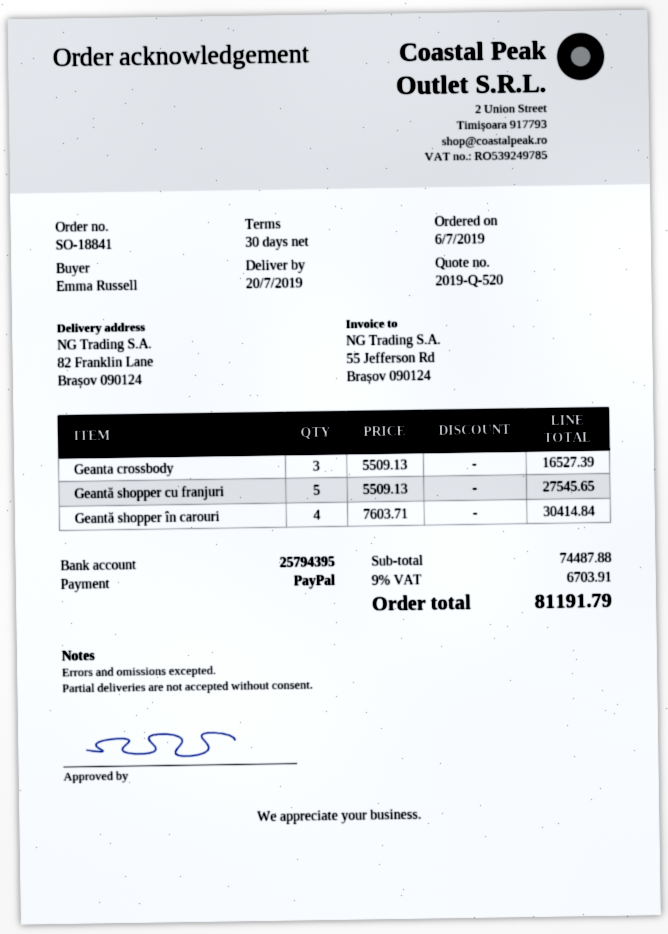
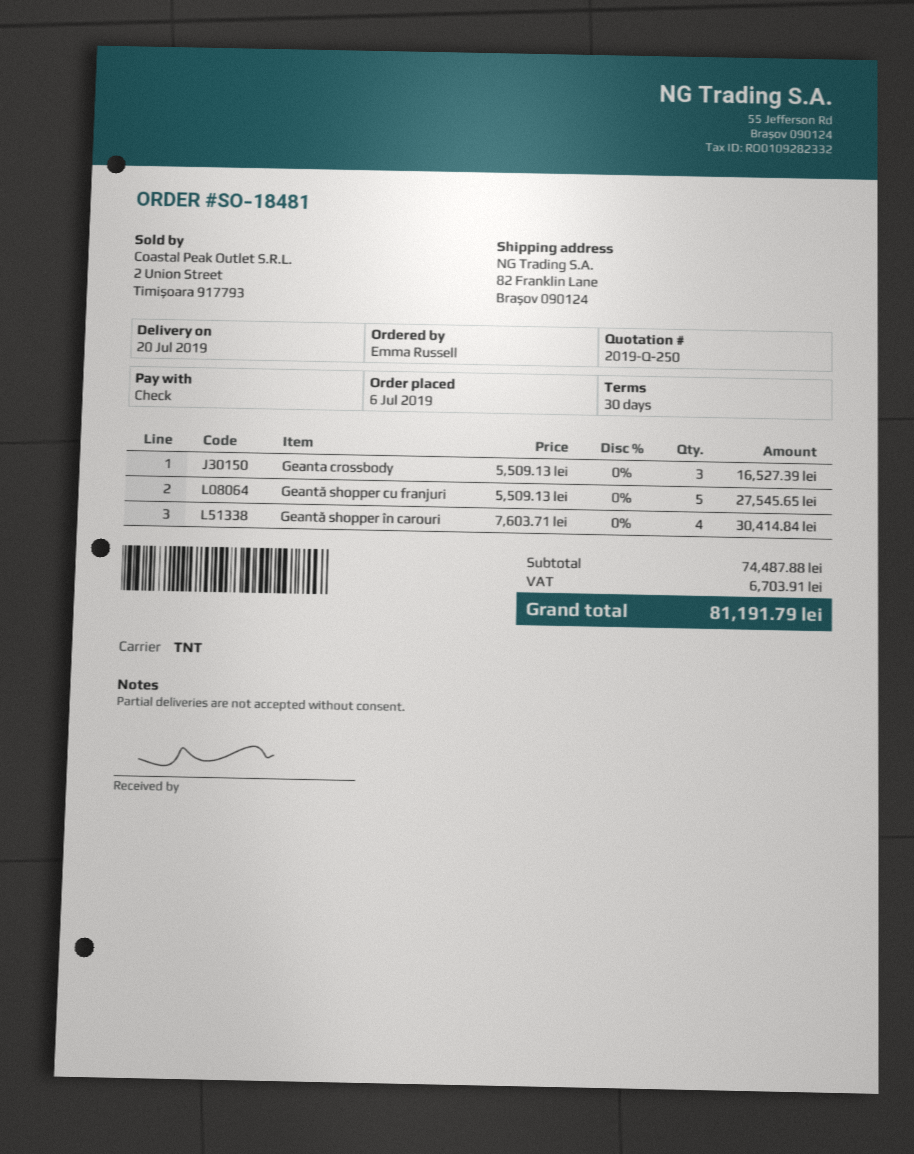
quote number: 2019-Q-520 -> 2019-Q-250
order number: SO-18841 -> SO-18481
payment method: PayPal -> cheque

